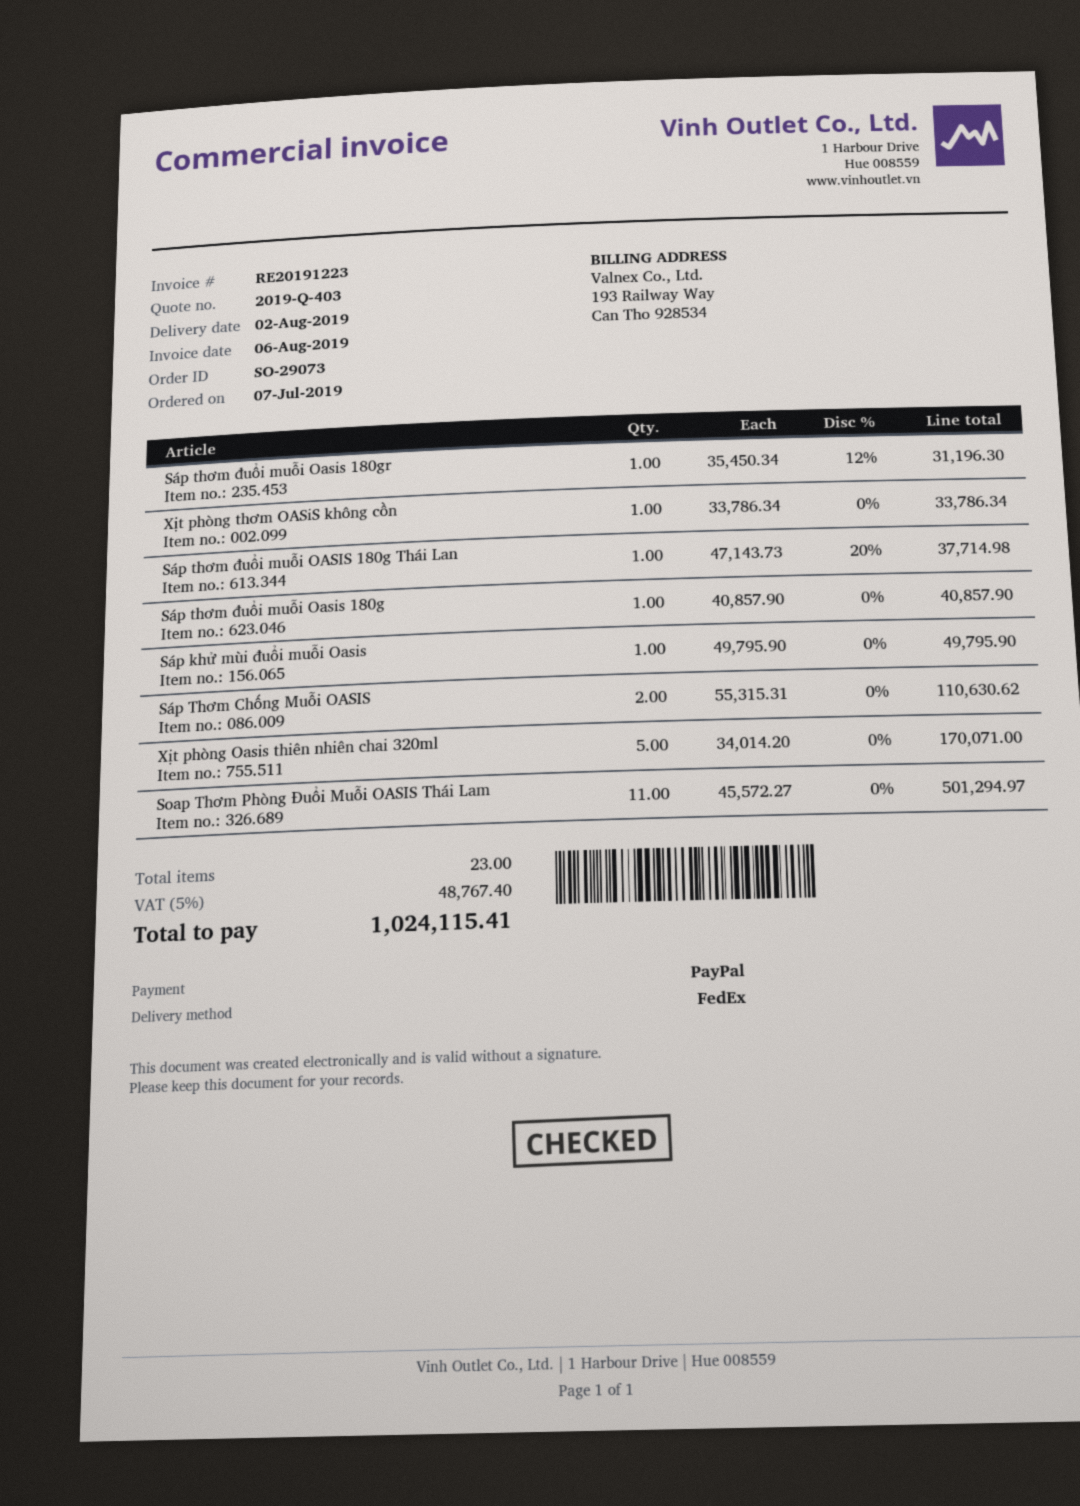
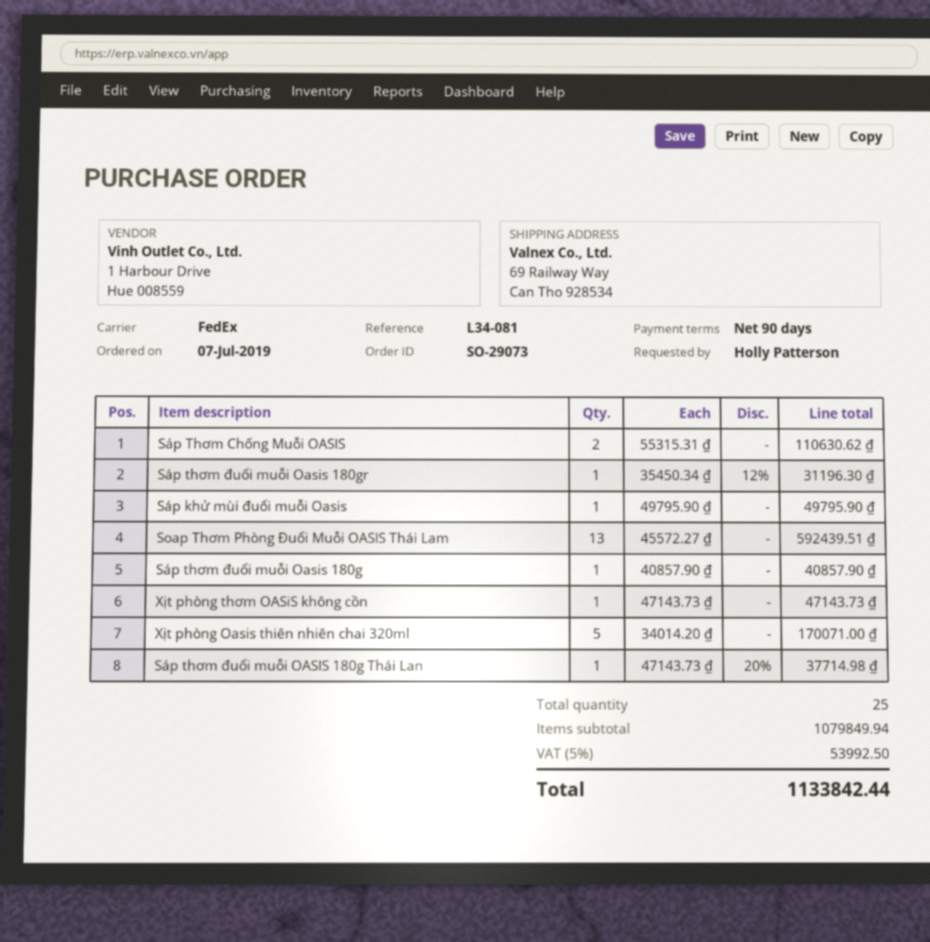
Xịt phòng thơm OASiS không cồn: 1 x 33786.34 = 33786.34 -> 1 x 47143.73 = 47143.73
Soap Thơm Phòng Đuổi Muỗi OASIS Thái Lam: 11 x 45572.27 = 501294.97 -> 13 x 45572.27 = 592439.51
total quantity: 23 -> 25
tax: 5% = 48767.40 -> 5% = 53992.50
total: 1024115.41 -> 1133842.44

